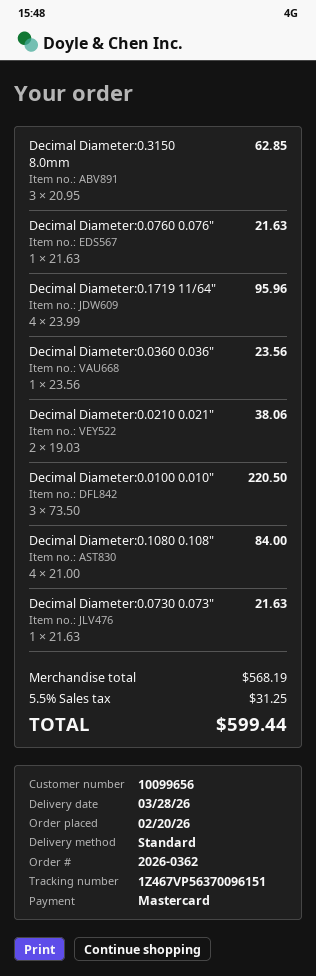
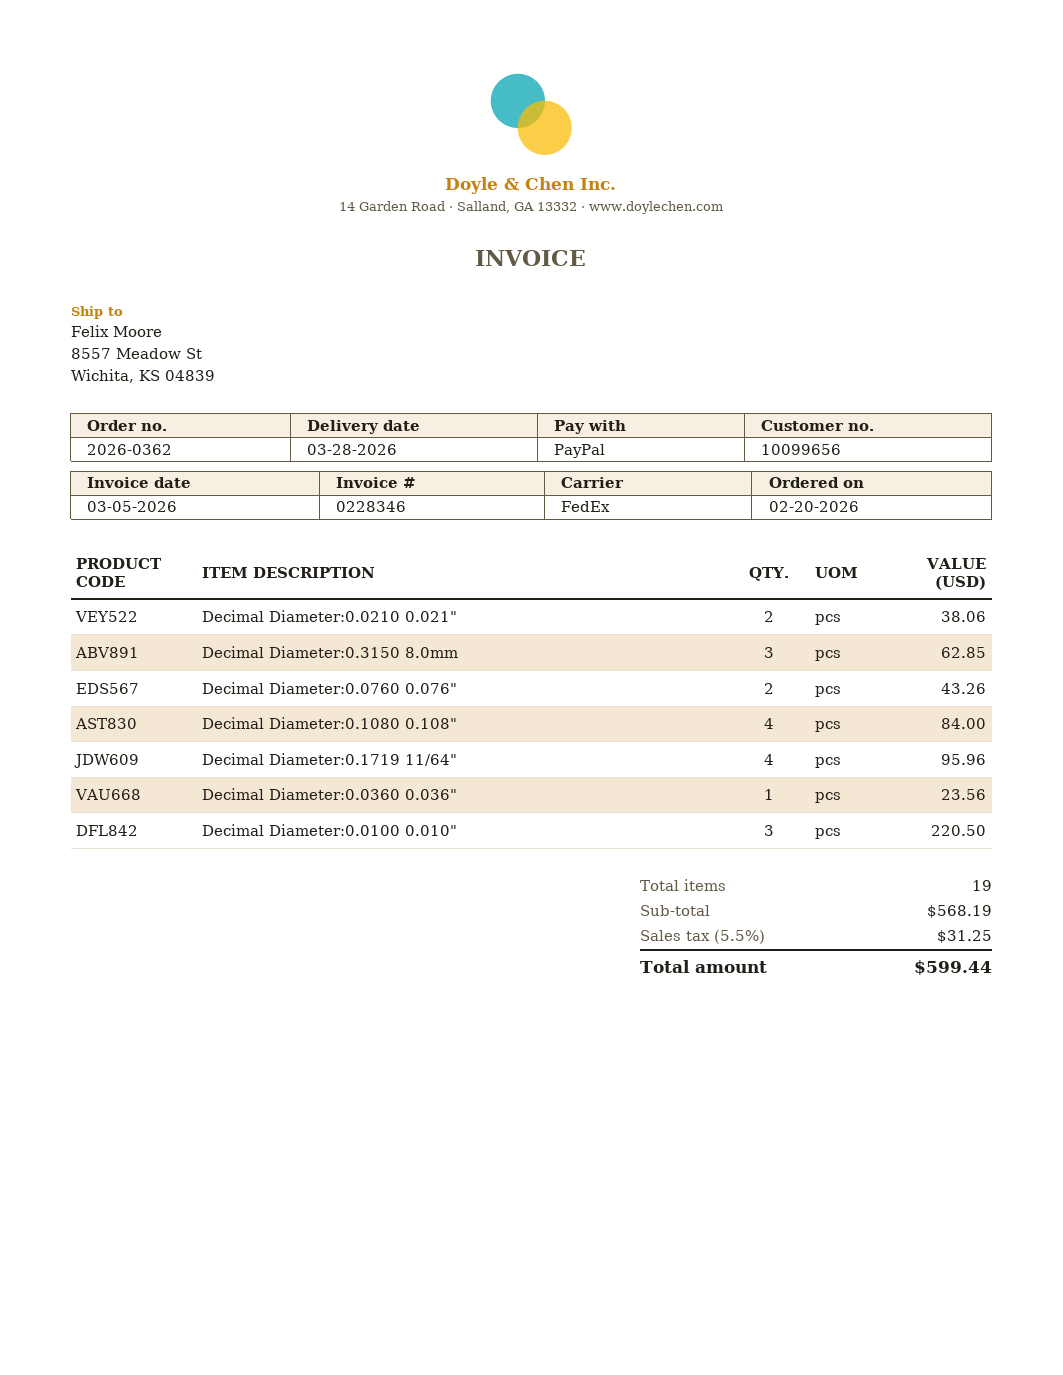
payment method: Mastercard -> PayPal
shipping method: standard -> FedEx
Decimal Diameter:0.0760 0.076": 1 for 21.63 -> 2 for 43.26
Decimal Diameter:0.0730 0.073": 1 for 21.63 -> none

